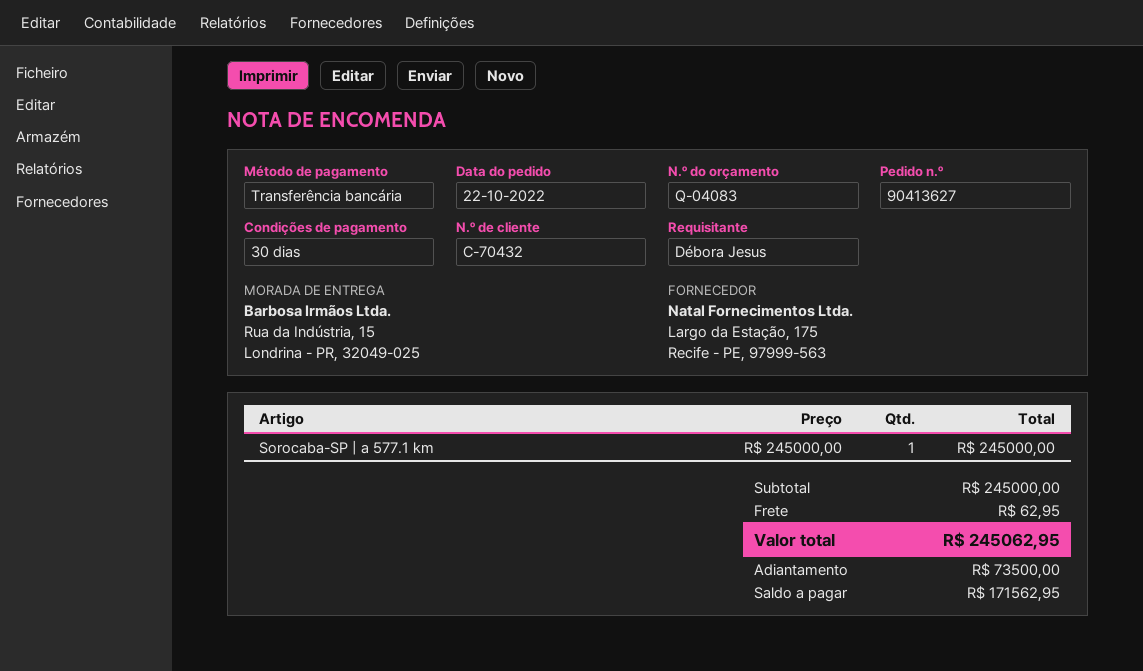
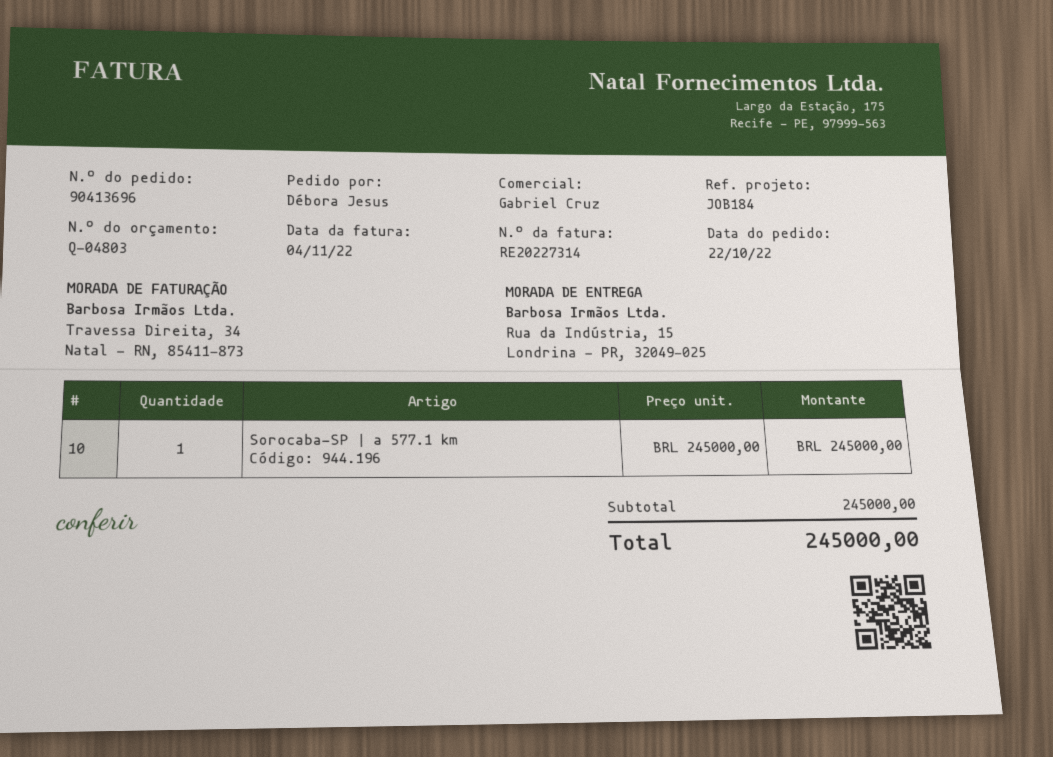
quote number: Q-04083 -> Q-04803
order number: 90413627 -> 90413696
shipping: 62.95 -> none
total: 245062.95 -> 245000.00

